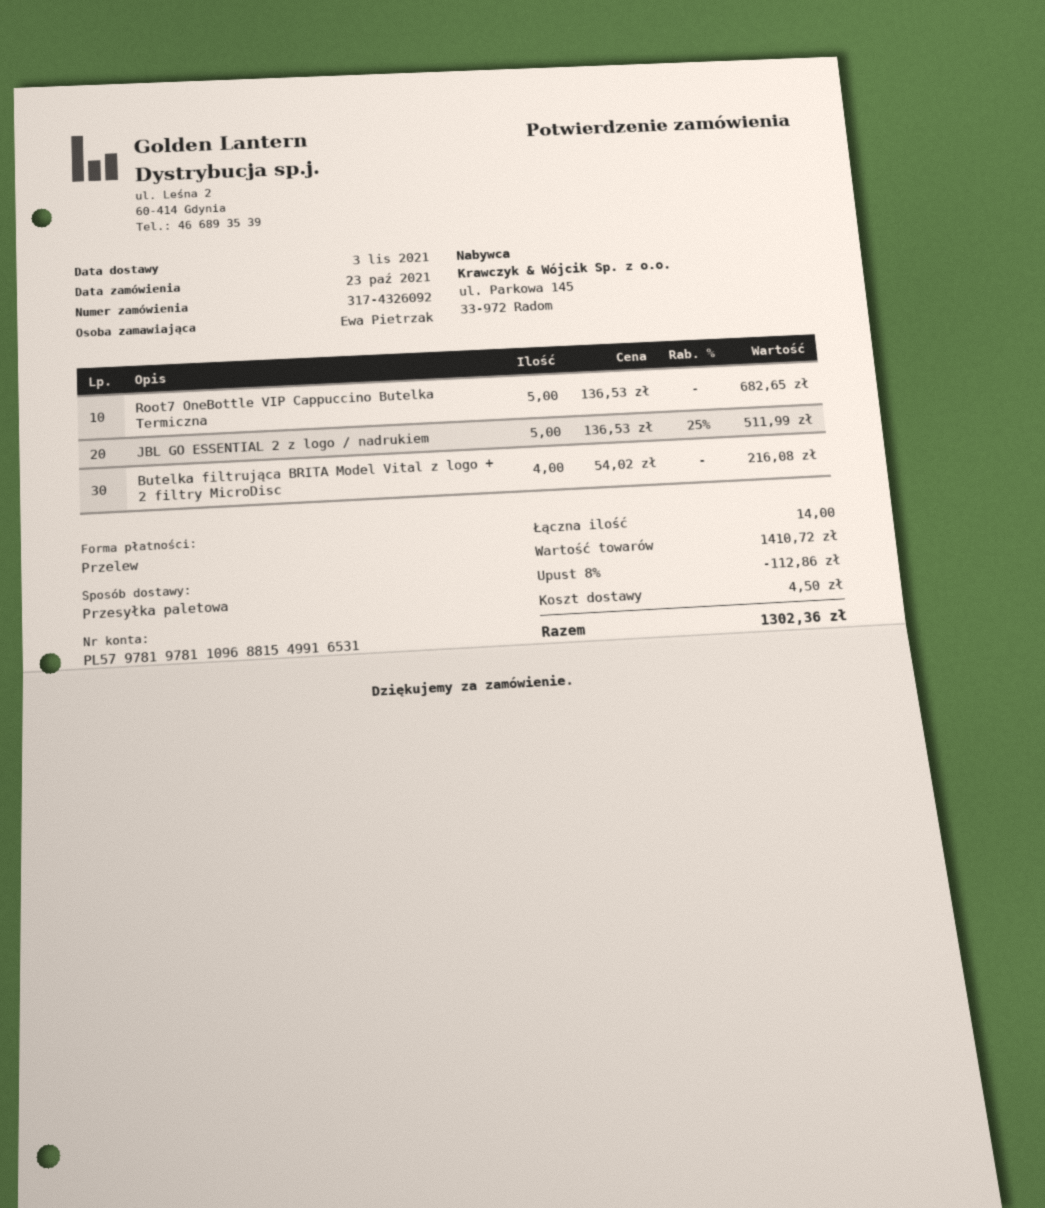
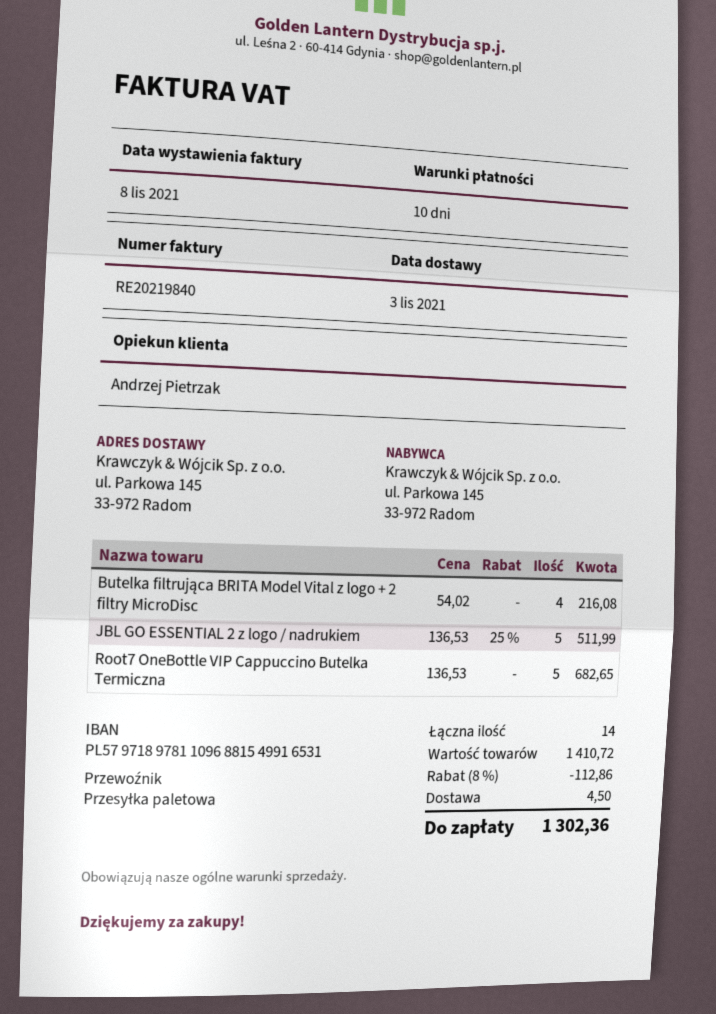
bank account: PL57978197811096881549916531 -> PL57971897811096881549916531

